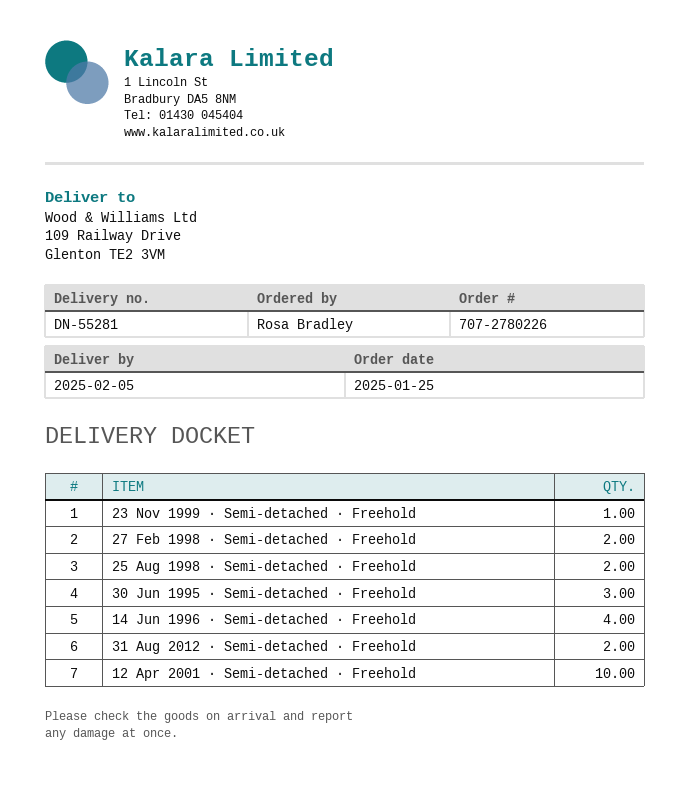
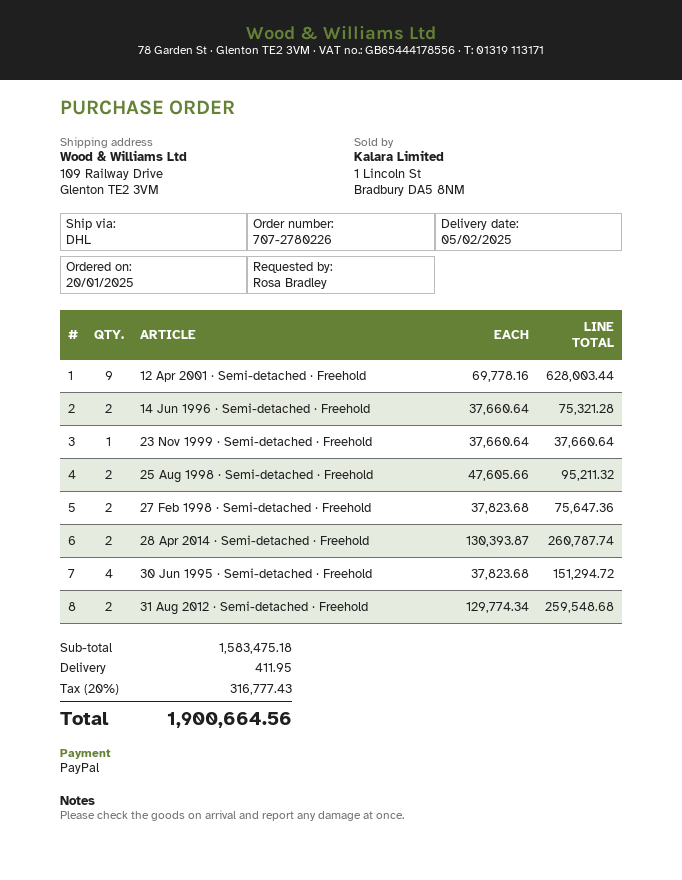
order date: 2025-01-25 -> 2025-01-20
30 Jun 1995 · Semi-detached · Freehold: 3 -> 4
14 Jun 1996 · Semi-detached · Freehold: 4 -> 2
12 Apr 2001 · Semi-detached · Freehold: 10 -> 9
28 Apr 2014 · Semi-detached · Freehold: none -> 2

